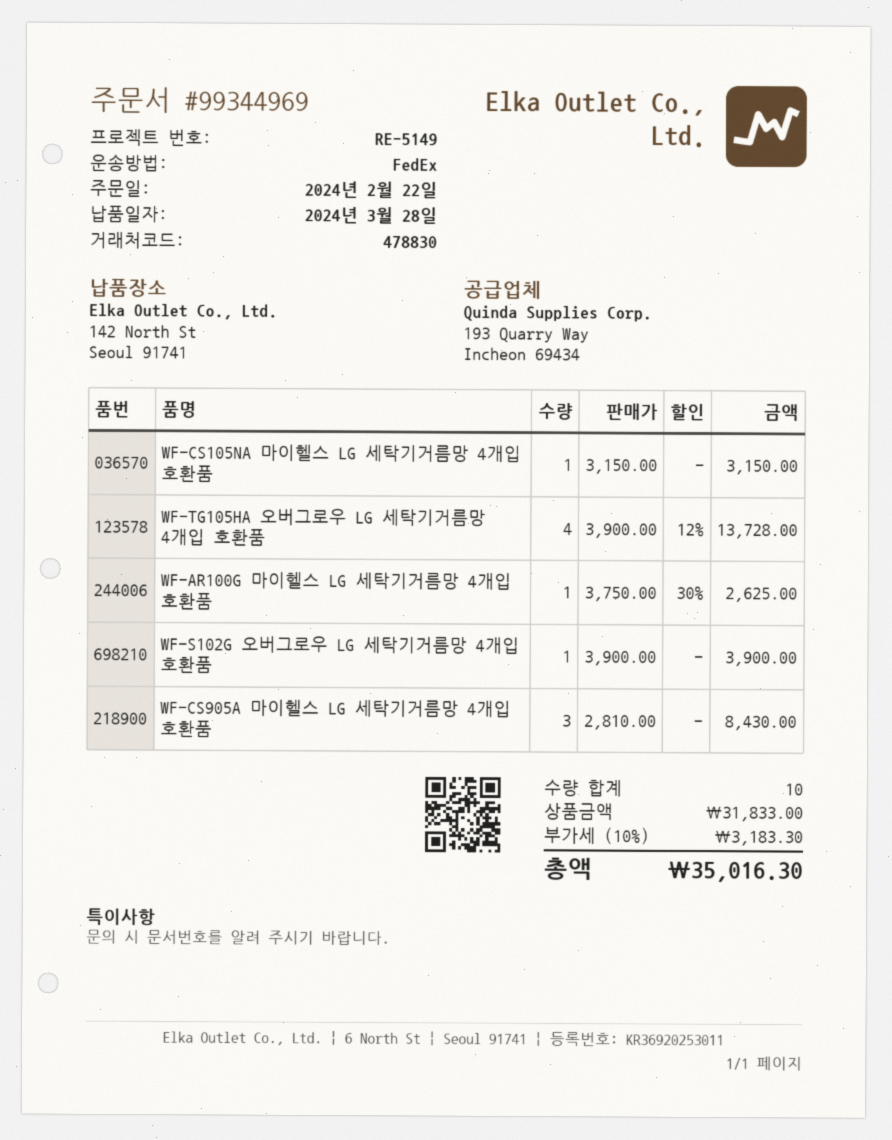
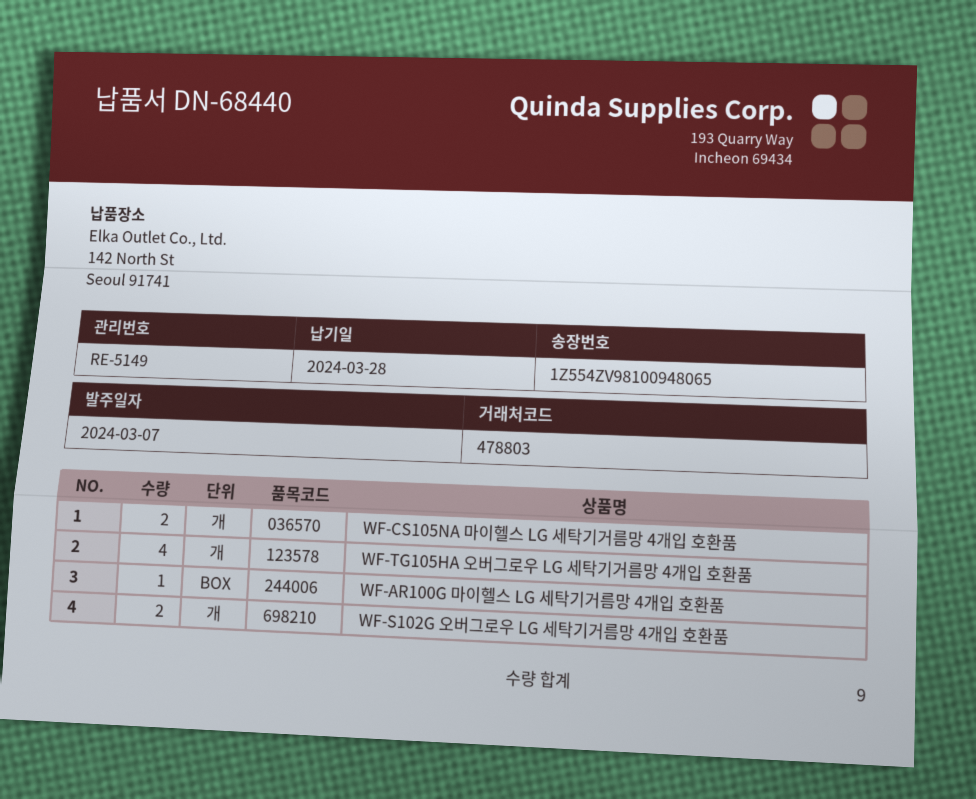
order date: 2024-02-22 -> 2024-03-07
customer number: 478830 -> 478803
WF-CS105NA 마이헬스 LG 세탁기거름망 4개입 호환품: 1 -> 2
WF-S102G 오버그로우 LG 세탁기거름망 4개입 호환품: 1 -> 2
WF-CS905A 마이헬스 LG 세탁기거름망 4개입 호환품: 3 -> none
total quantity: 10 -> 9

